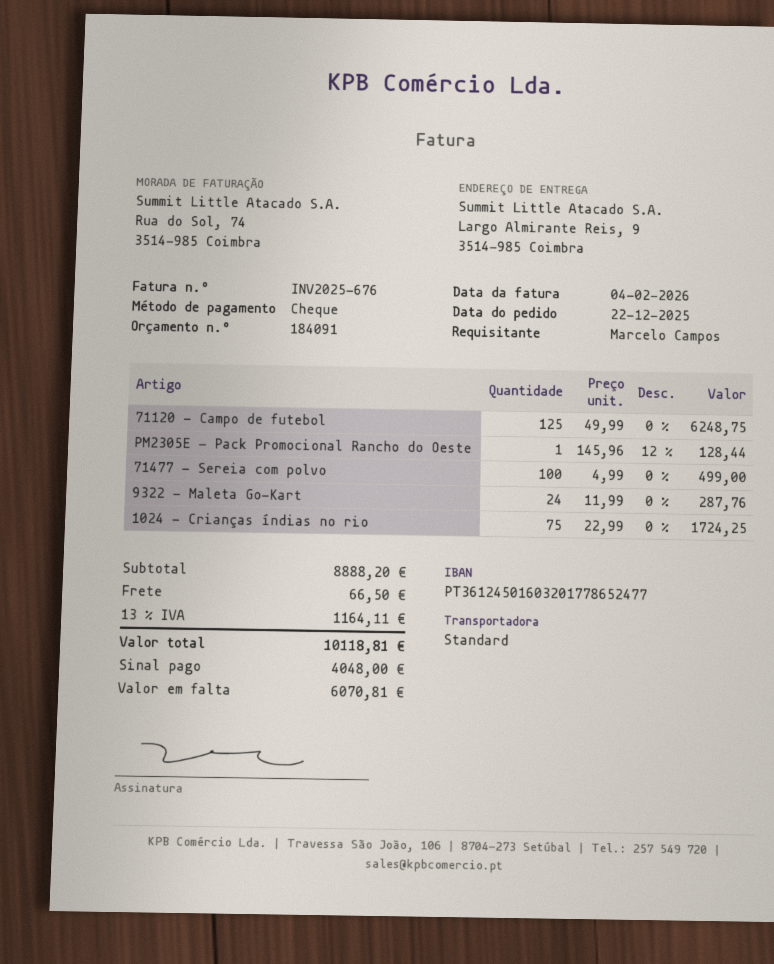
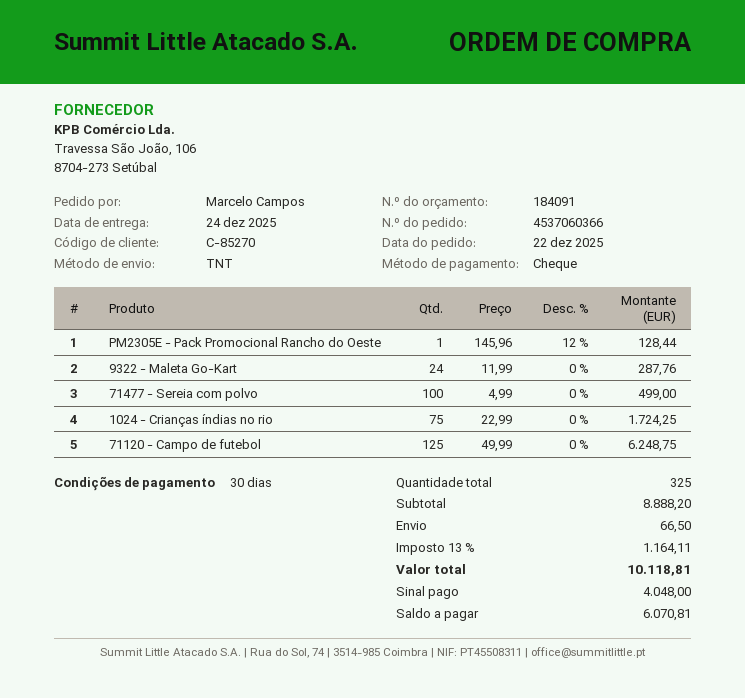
shipping method: standard -> TNT

